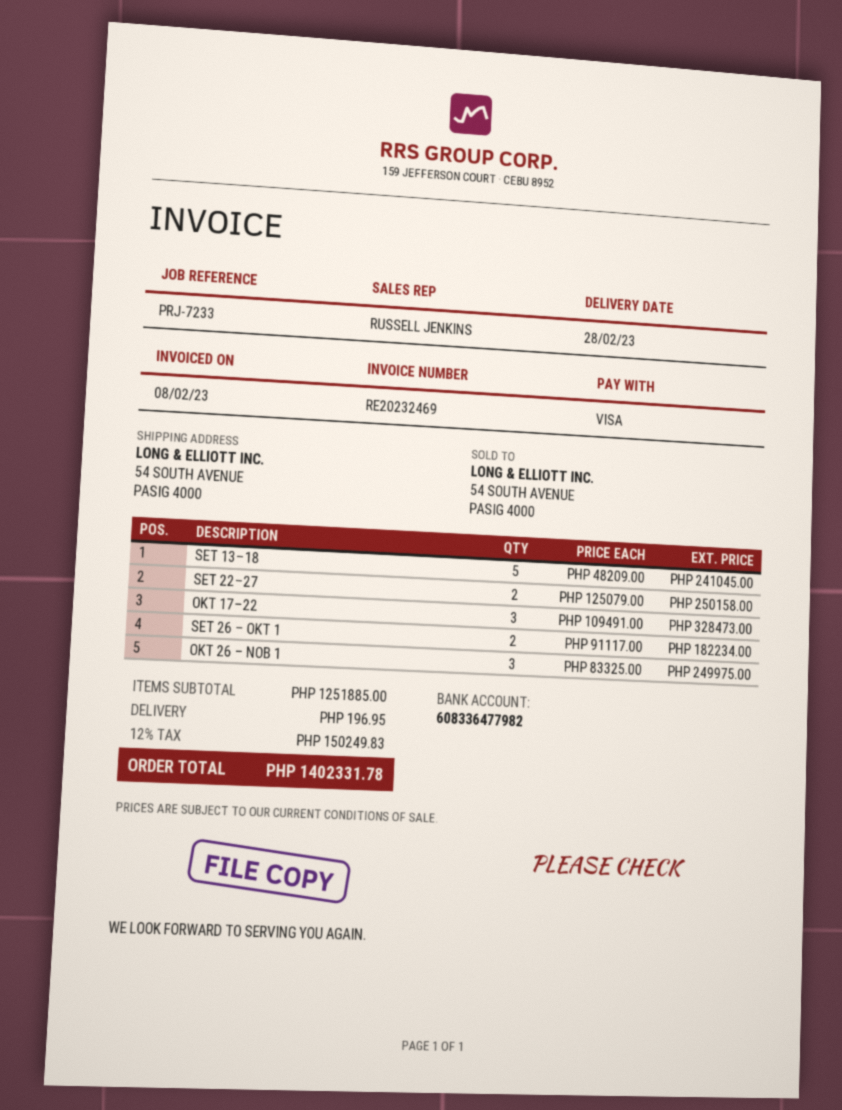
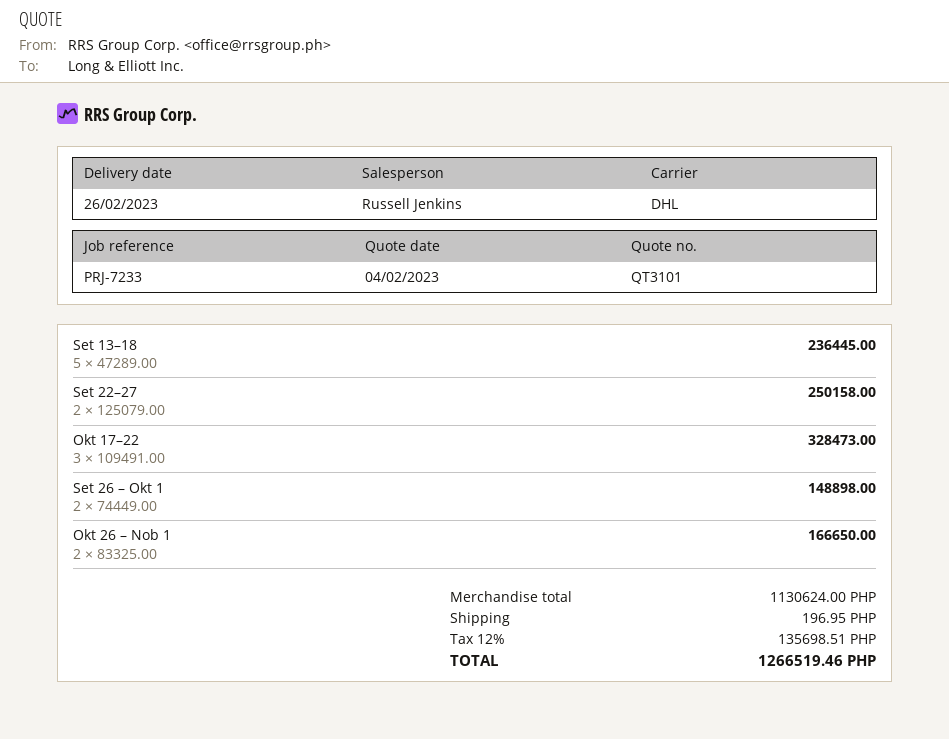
delivery date: 2023-02-28 -> 2023-02-26
SET 13–18: 5 x 48209.00 = 241045.00 -> 5 x 47289.00 = 236445.00
SET 26 – OKT 1: 2 x 91117.00 = 182234.00 -> 2 x 74449.00 = 148898.00
OKT 26 – NOB 1: 3 x 83325.00 = 249975.00 -> 2 x 83325.00 = 166650.00
subtotal: 1251885.00 -> 1130624.00
tax: 12% = 150249.83 -> 12% = 135698.51
total: 1402331.78 -> 1266519.46

